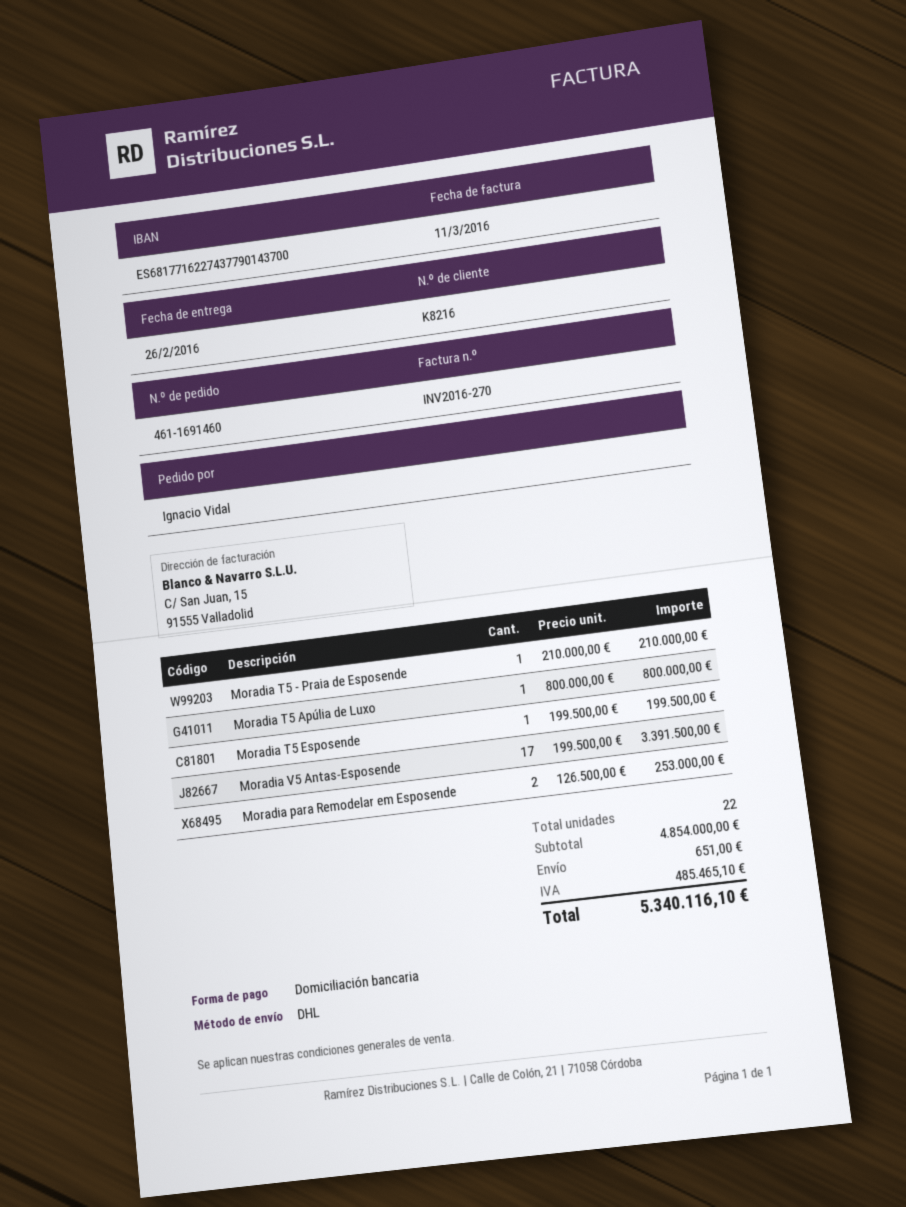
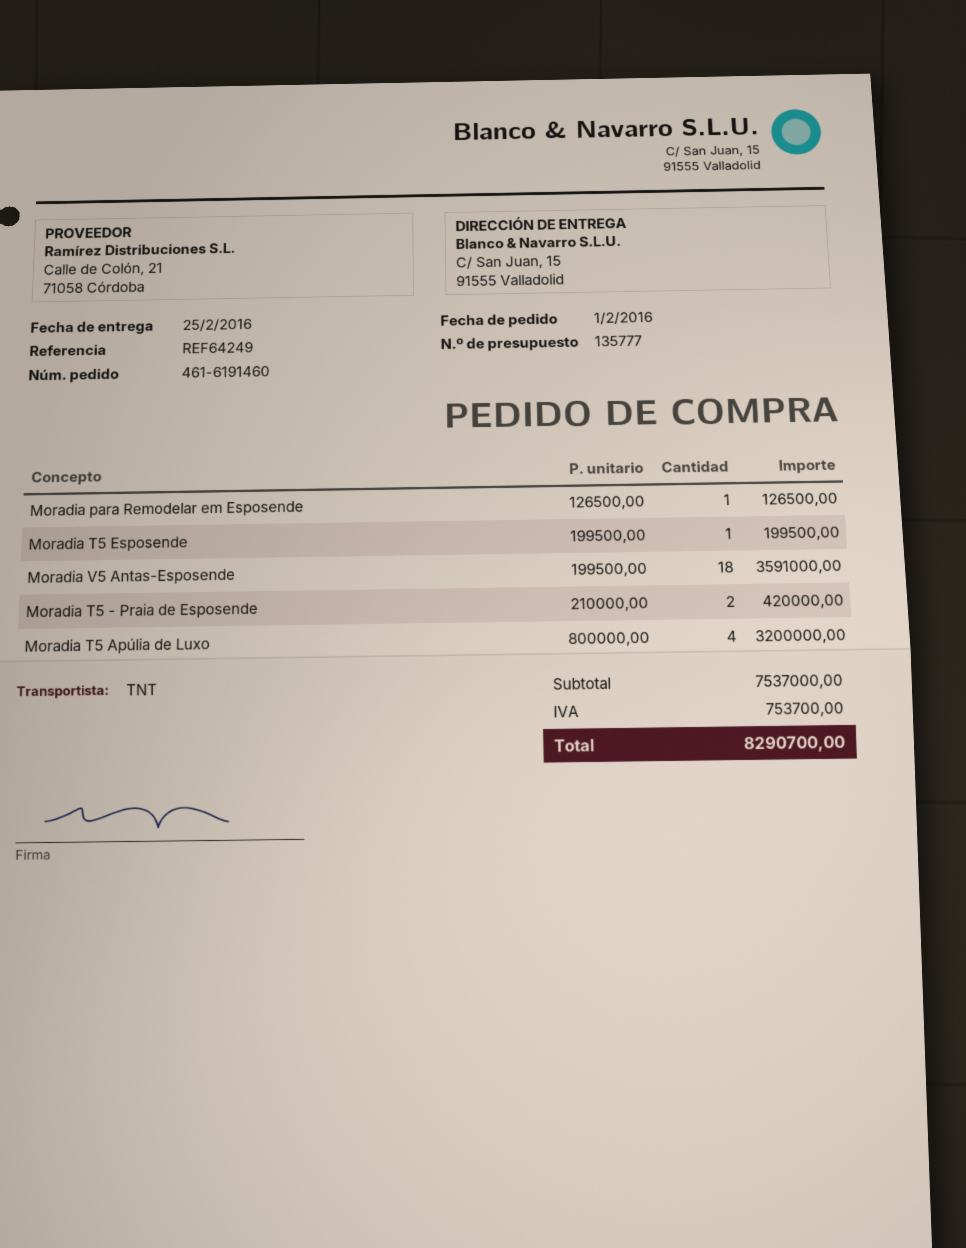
order number: 461-1691460 -> 461-6191460
delivery date: 2016-02-26 -> 2016-02-25
shipping method: DHL -> TNT
Moradia T5 - Praia de Esposende: 1 x 210000.00 = 210000.00 -> 2 x 210000.00 = 420000.00
Moradia T5 Apúlia de Luxo: 1 x 800000.00 = 800000.00 -> 4 x 800000.00 = 3200000.00
Moradia V5 Antas-Esposende: 17 x 199500.00 = 3391500.00 -> 18 x 199500.00 = 3591000.00
Moradia para Remodelar em Esposende: 2 x 126500.00 = 253000.00 -> 1 x 126500.00 = 126500.00
subtotal: 4854000.00 -> 7537000.00
shipping: 651.00 -> none
tax: 485465.10 -> 753700.00
total: 5340116.10 -> 8290700.00

